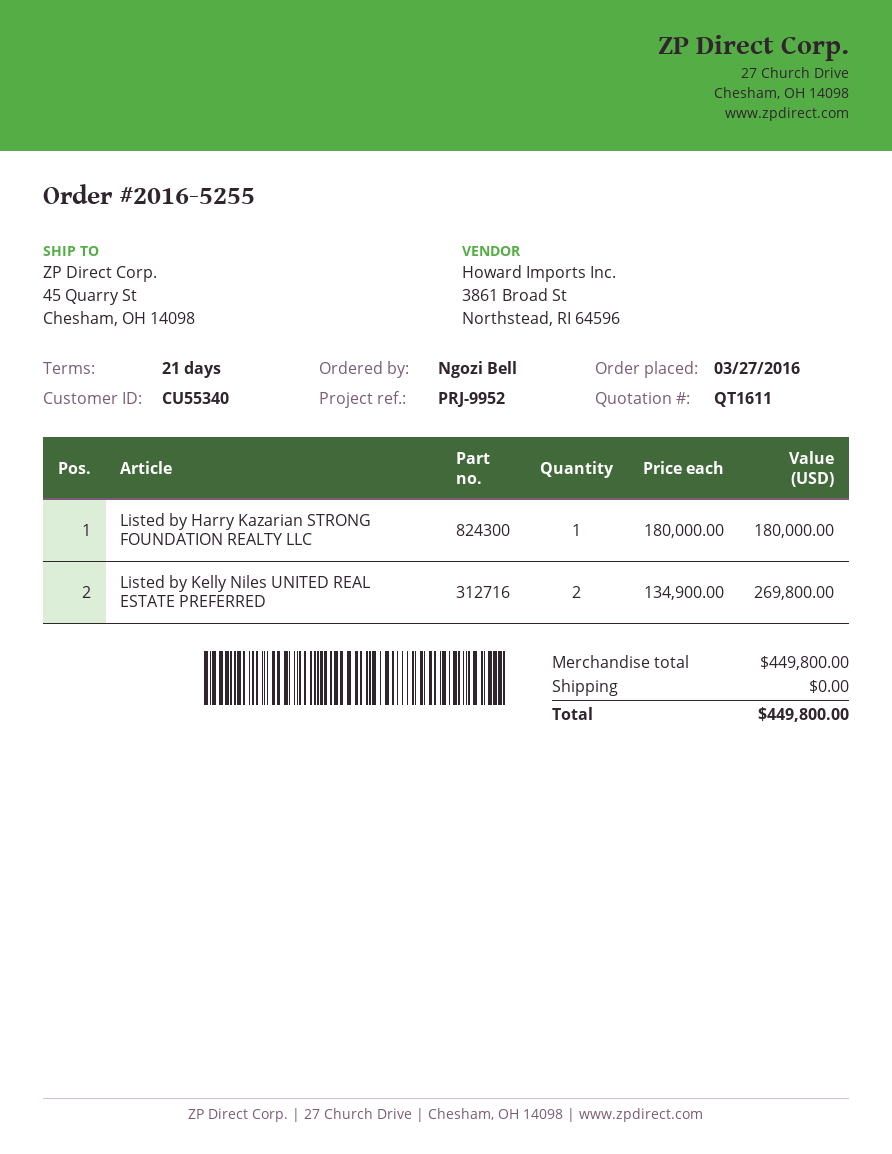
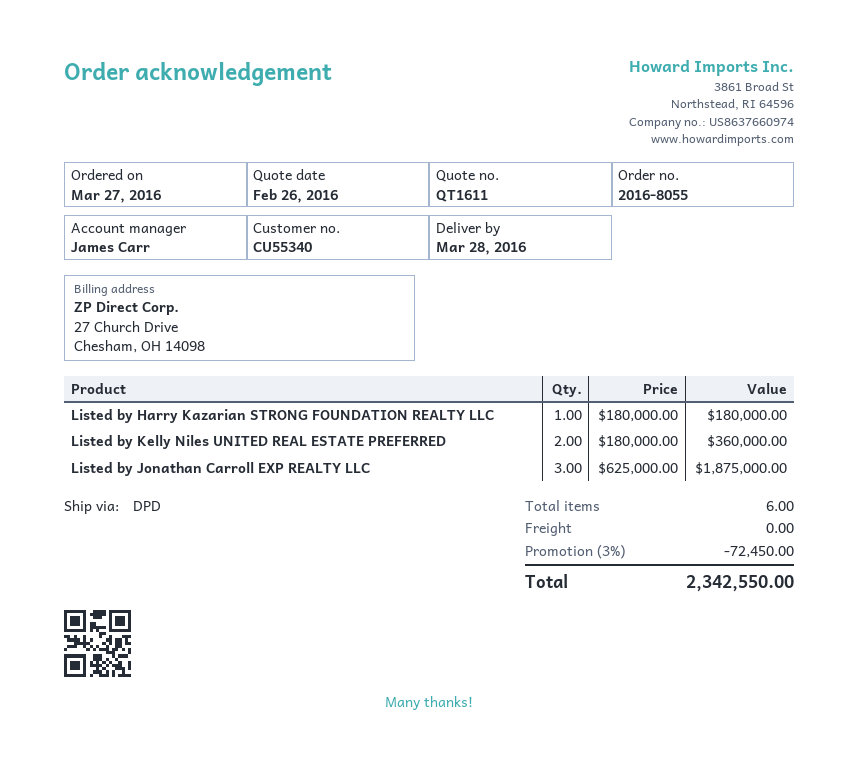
order number: 2016-5255 -> 2016-8055
Listed by Kelly Niles UNITED REAL ESTATE PREFERRED: 2 x 134900.00 = 269800.00 -> 2 x 180000.00 = 360000.00
Listed by Jonathan Carroll EXP REALTY LLC: none -> 3 x 625000.00 = 1875000.00
discount: none -> 3% = 72450.00
total: 449800.00 -> 2342550.00

